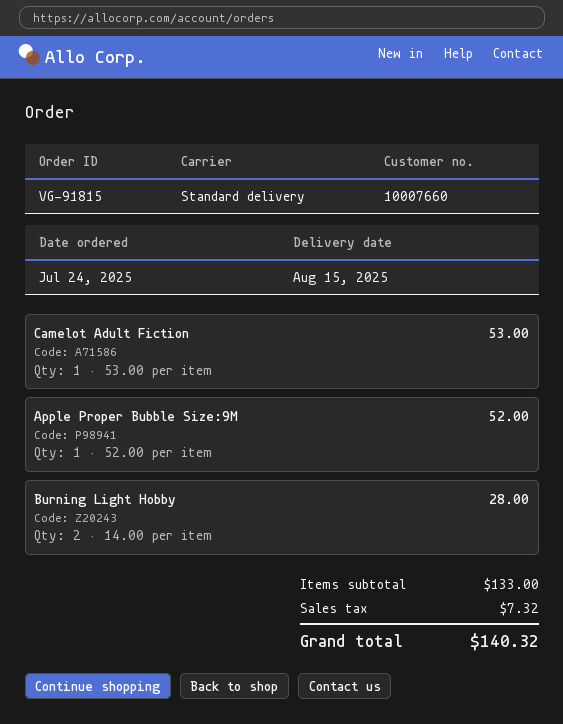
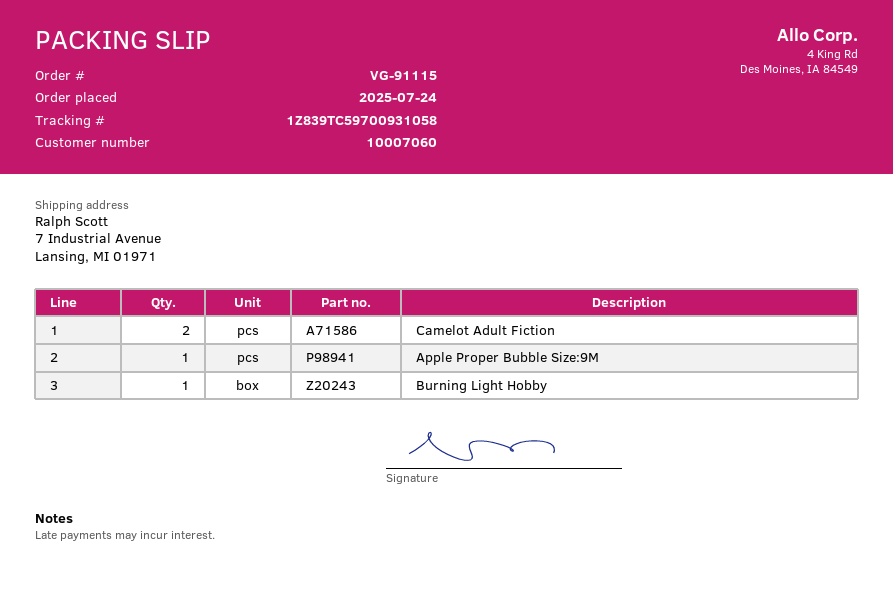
order number: VG-91815 -> VG-91115
customer number: 10007660 -> 10007060
Camelot Adult Fiction: 1 -> 2
Burning Light Hobby: 2 -> 1

